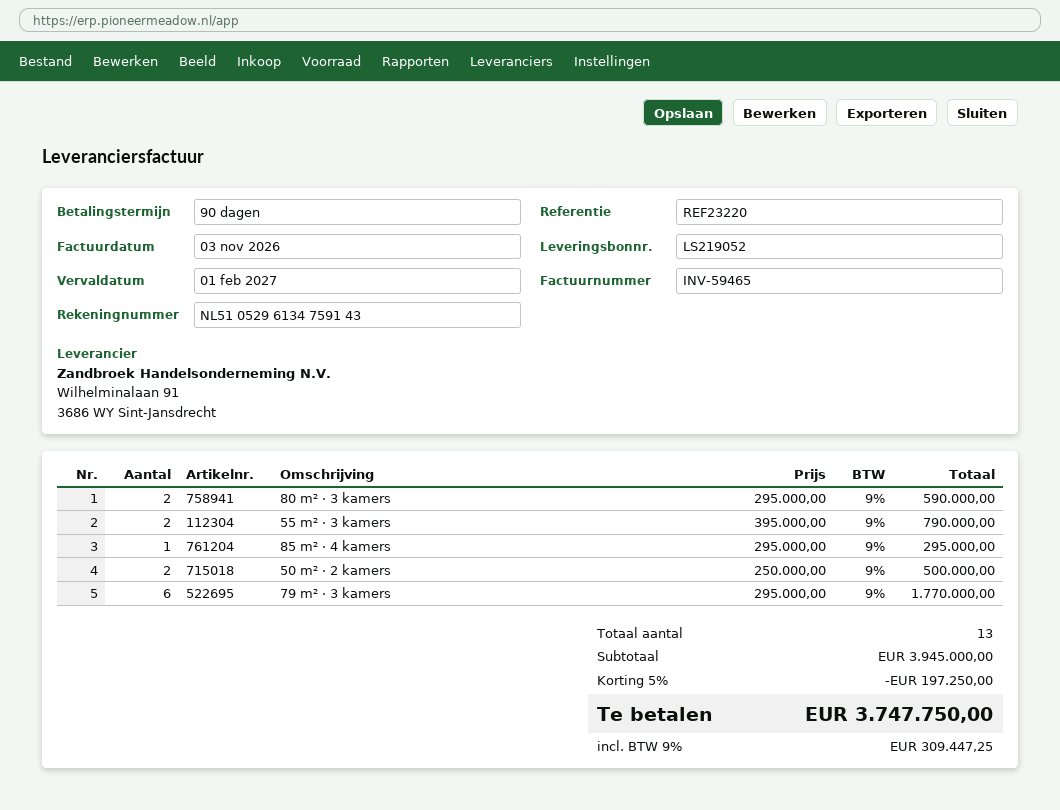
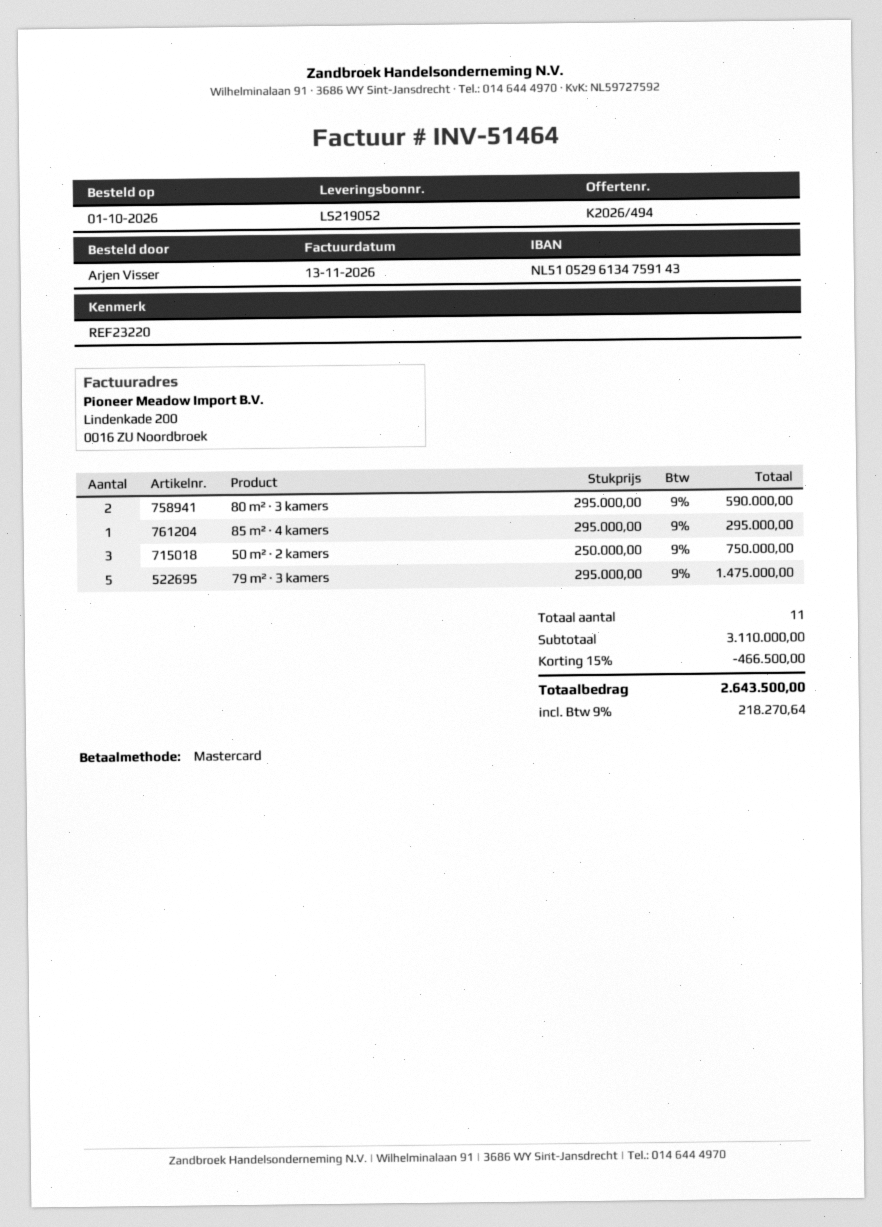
invoice number: INV-59465 -> INV-51464
invoice date: 2026-11-03 -> 2026-11-13
55 m² · 3 kamers: 2 x 395000.00 = 790000.00 -> none
50 m² · 2 kamers: 2 x 250000.00 = 500000.00 -> 3 x 250000.00 = 750000.00
79 m² · 3 kamers: 6 x 295000.00 = 1770000.00 -> 5 x 295000.00 = 1475000.00
total quantity: 13 -> 11
subtotal: 3945000.00 -> 3110000.00
discount: 5% = 197250.00 -> 15% = 466500.00
tax: 9% = 309447.25 -> 9% = 218270.64
total: 3747750.00 -> 2643500.00

